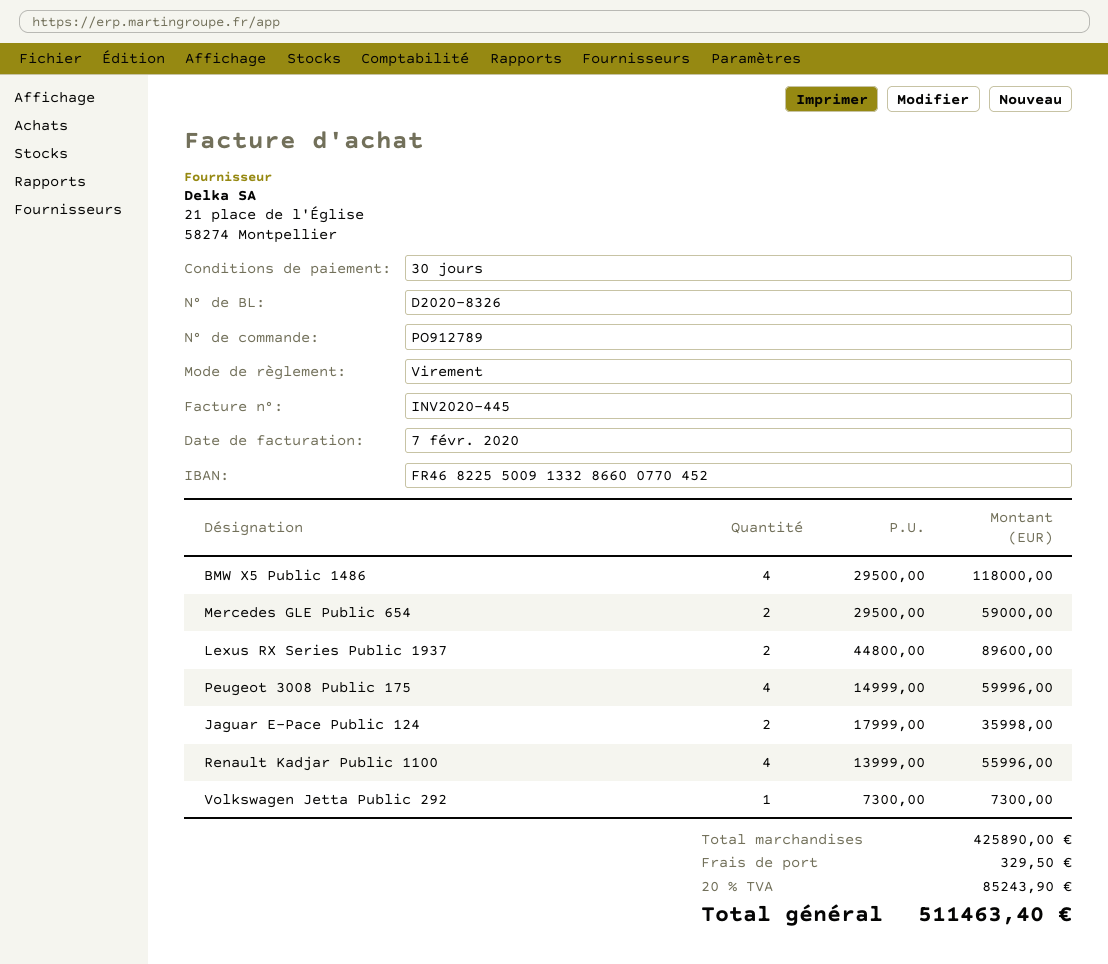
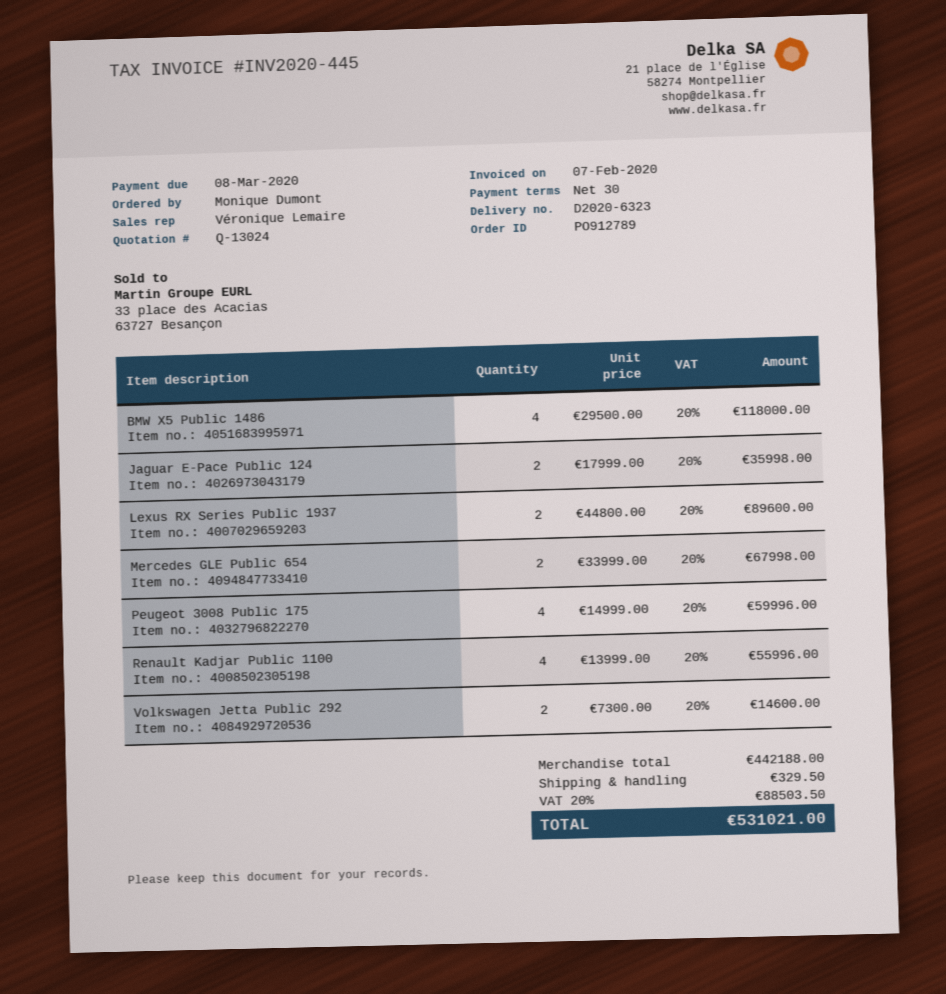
delivery note number: D2020-8326 -> D2020-6323
Mercedes GLE Public 654: 2 x 29500.00 = 59000.00 -> 2 x 33999.00 = 67998.00
Volkswagen Jetta Public 292: 1 x 7300.00 = 7300.00 -> 2 x 7300.00 = 14600.00
subtotal: 425890.00 -> 442188.00
tax: 20% = 85243.90 -> 20% = 88503.50
total: 511463.40 -> 531021.00

